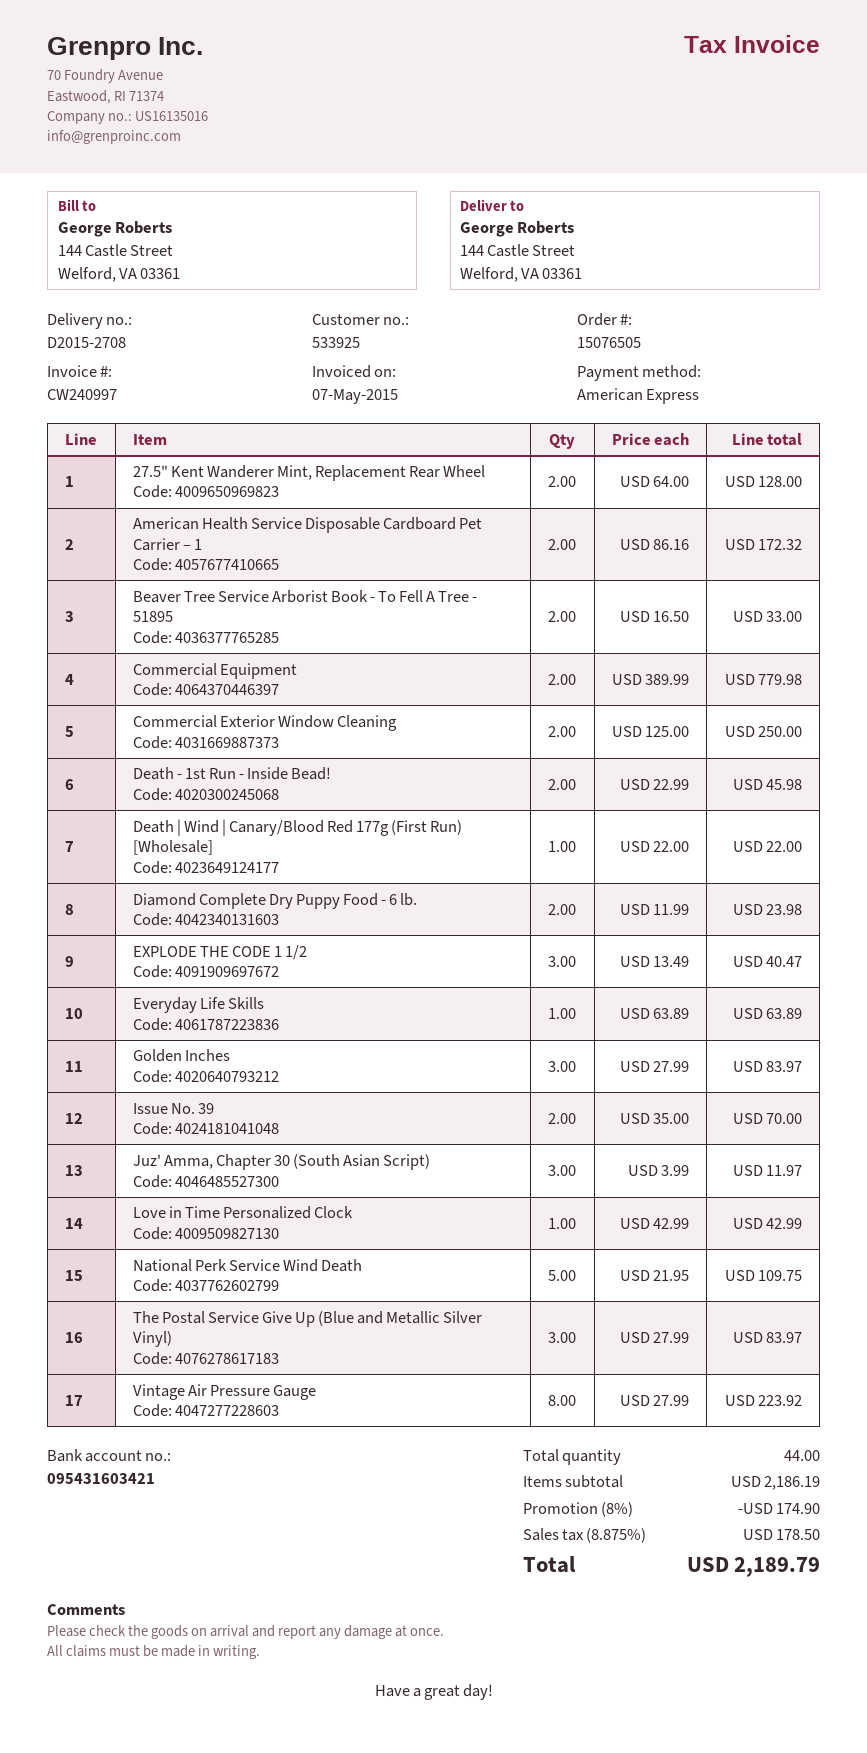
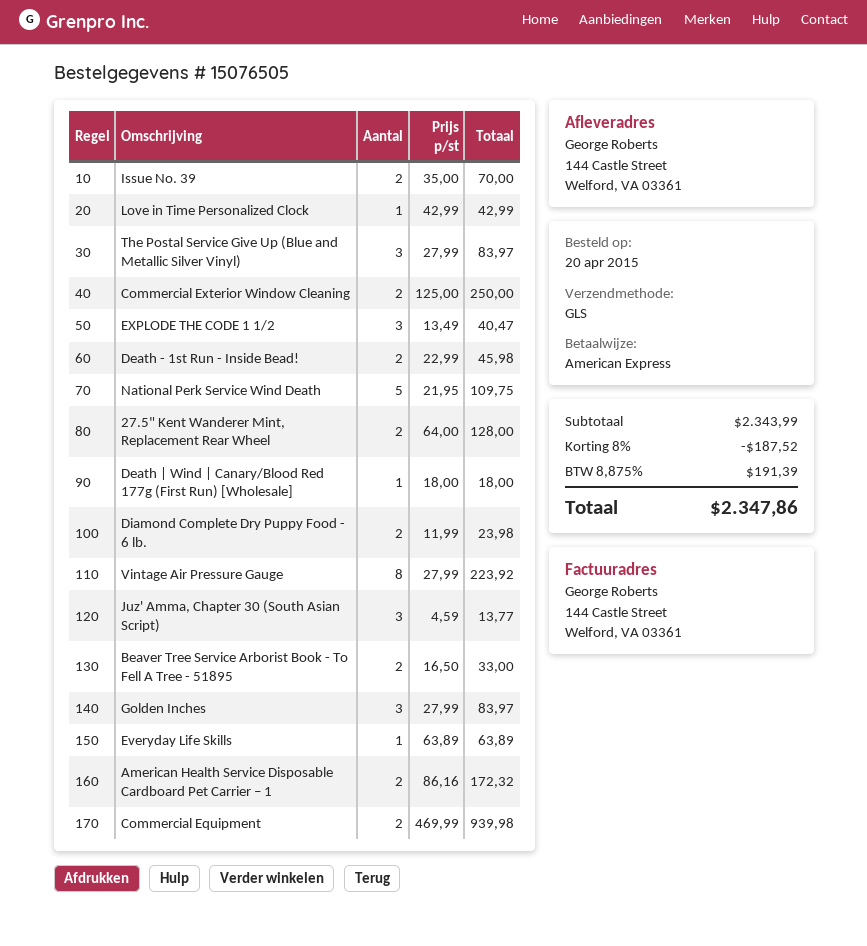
Commercial Equipment: 2 x 389.99 = 779.98 -> 2 x 469.99 = 939.98
Death | Wind | Canary/Blood Red 177g (First Run) [Wholesale]: 1 x 22.00 = 22.00 -> 1 x 18.00 = 18.00
Juz' Amma, Chapter 30 (South Asian Script): 3 x 3.99 = 11.97 -> 3 x 4.59 = 13.77
subtotal: 2186.19 -> 2343.99
discount: 8% = 174.90 -> 8% = 187.52
tax: 8.875% = 178.50 -> 8.875% = 191.39
total: 2189.79 -> 2347.86

